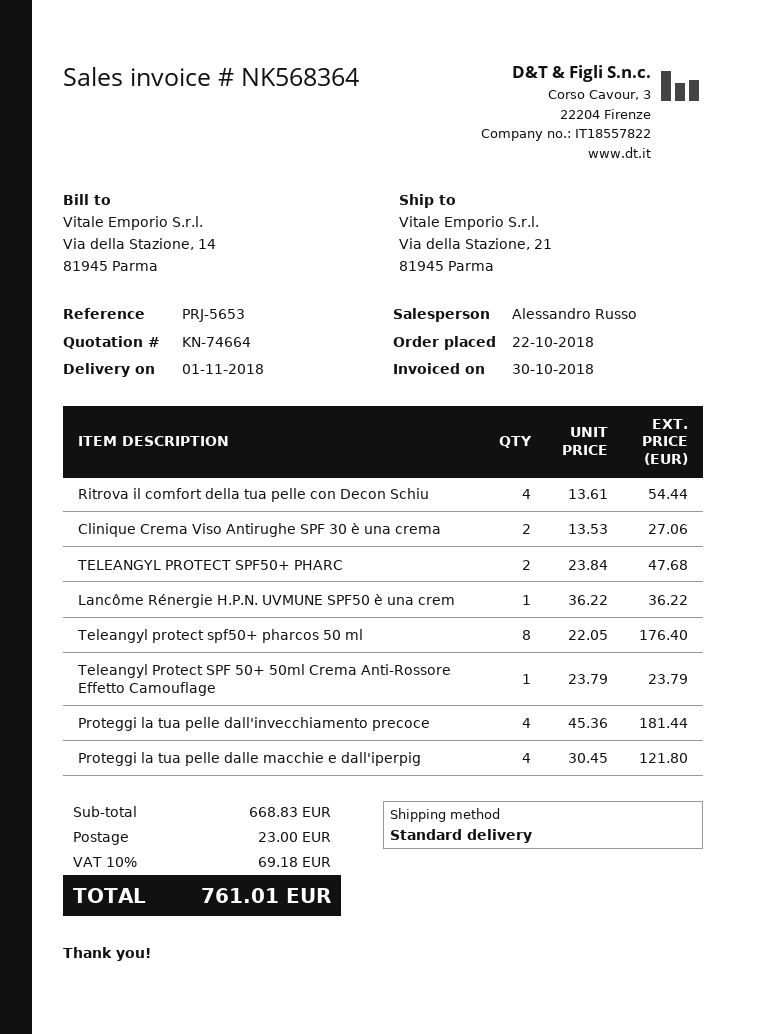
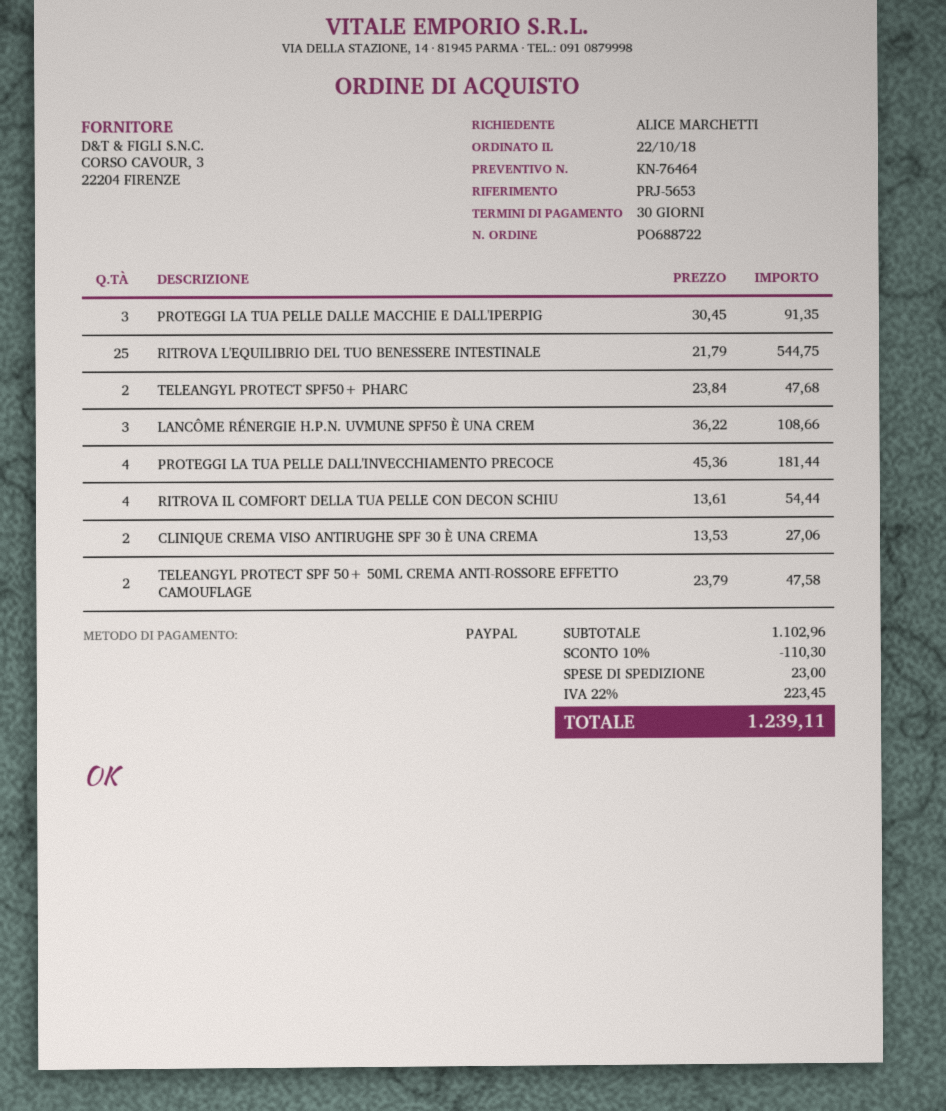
quote number: KN-74664 -> KN-76464
Lancôme Rénergie H.P.N. UVMUNE SPF50 è una crem: 1 x 36.22 = 36.22 -> 3 x 36.22 = 108.66
Teleangyl protect spf50+ pharcos 50 ml: 8 x 22.05 = 176.40 -> none
Teleangyl Protect SPF 50+ 50ml Crema Anti-Rossore Effetto Camouflage: 1 x 23.79 = 23.79 -> 2 x 23.79 = 47.58
Proteggi la tua pelle dalle macchie e dall'iperpig: 4 x 30.45 = 121.80 -> 3 x 30.45 = 91.35
RITROVA L'EQUILIBRIO DEL TUO BENESSERE INTESTINALE: none -> 25 x 21.79 = 544.75
subtotal: 668.83 -> 1102.96
discount: none -> 10% = 110.30
tax: 10% = 69.18 -> 22% = 223.45
total: 761.01 -> 1239.11

